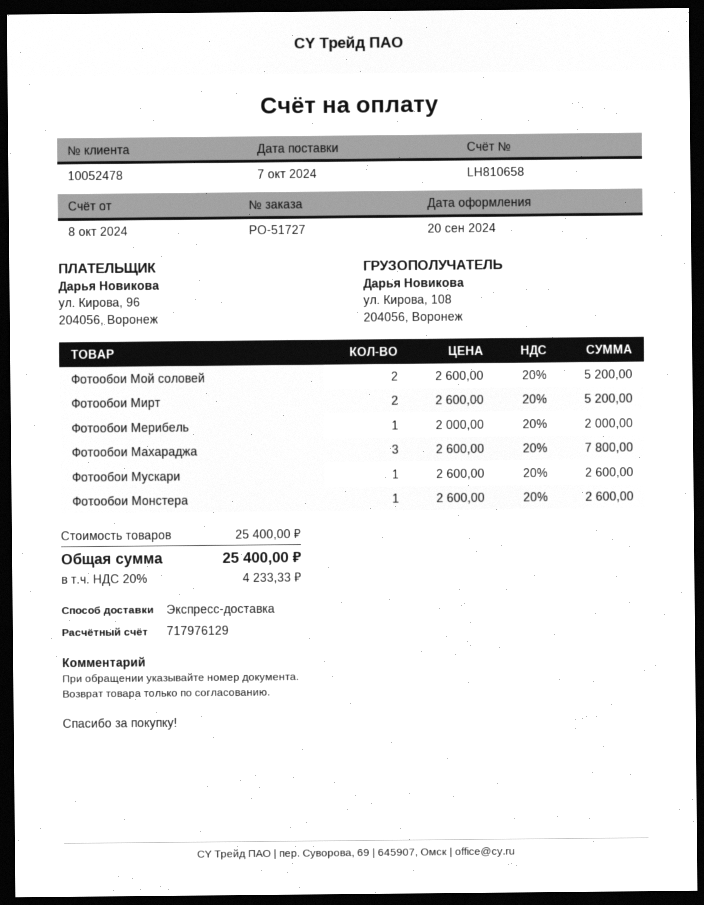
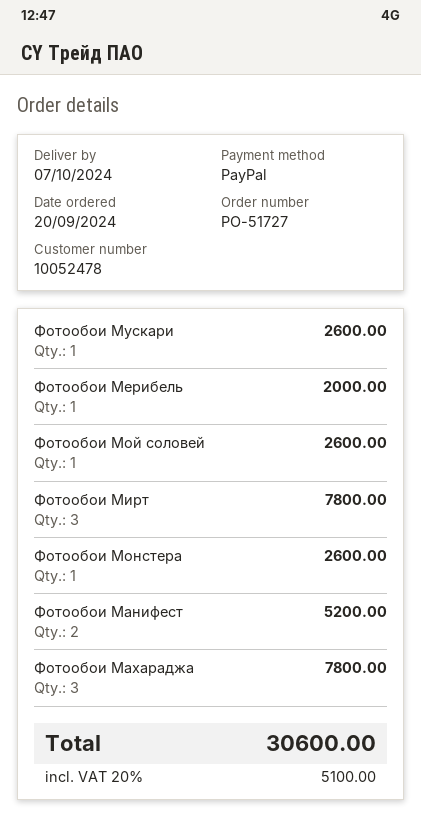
Фотообои Мой соловей: 2 for 5200.00 -> 1 for 2600.00
Фотообои Мирт: 2 for 5200.00 -> 3 for 7800.00
Фотообои Манифест: none -> 2 for 5200.00
tax: 20% = 4233.33 -> 20% = 5100.00
total: 25400.00 -> 30600.00

